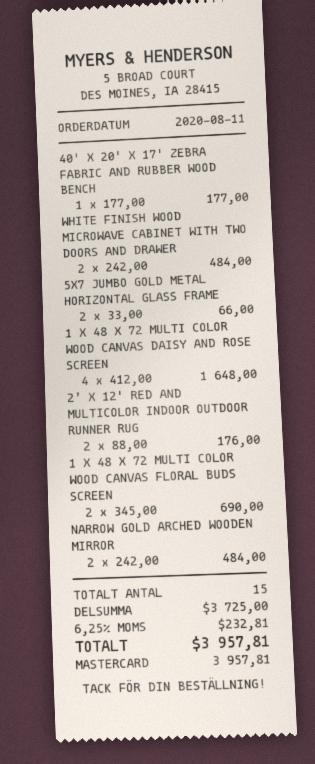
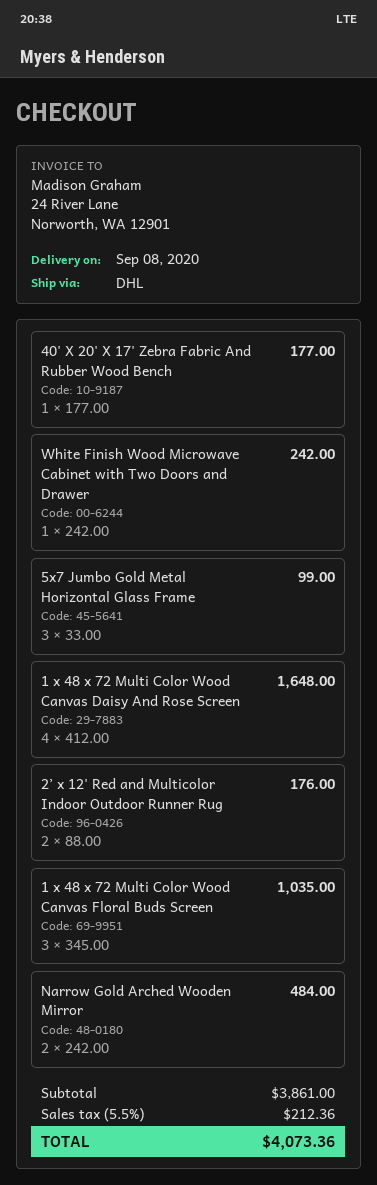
WHITE FINISH WOOD MICROWAVE CABINET WITH TWO DOORS AND DRAWER: 2 x 242.00 = 484.00 -> 1 x 242.00 = 242.00
5X7 JUMBO GOLD METAL HORIZONTAL GLASS FRAME: 2 x 33.00 = 66.00 -> 3 x 33.00 = 99.00
1 X 48 X 72 MULTI COLOR WOOD CANVAS FLORAL BUDS SCREEN: 2 x 345.00 = 690.00 -> 3 x 345.00 = 1035.00
subtotal: 3725.00 -> 3861.00
tax: 6.25% = 232.81 -> 5.5% = 212.36
total: 3957.81 -> 4073.36

